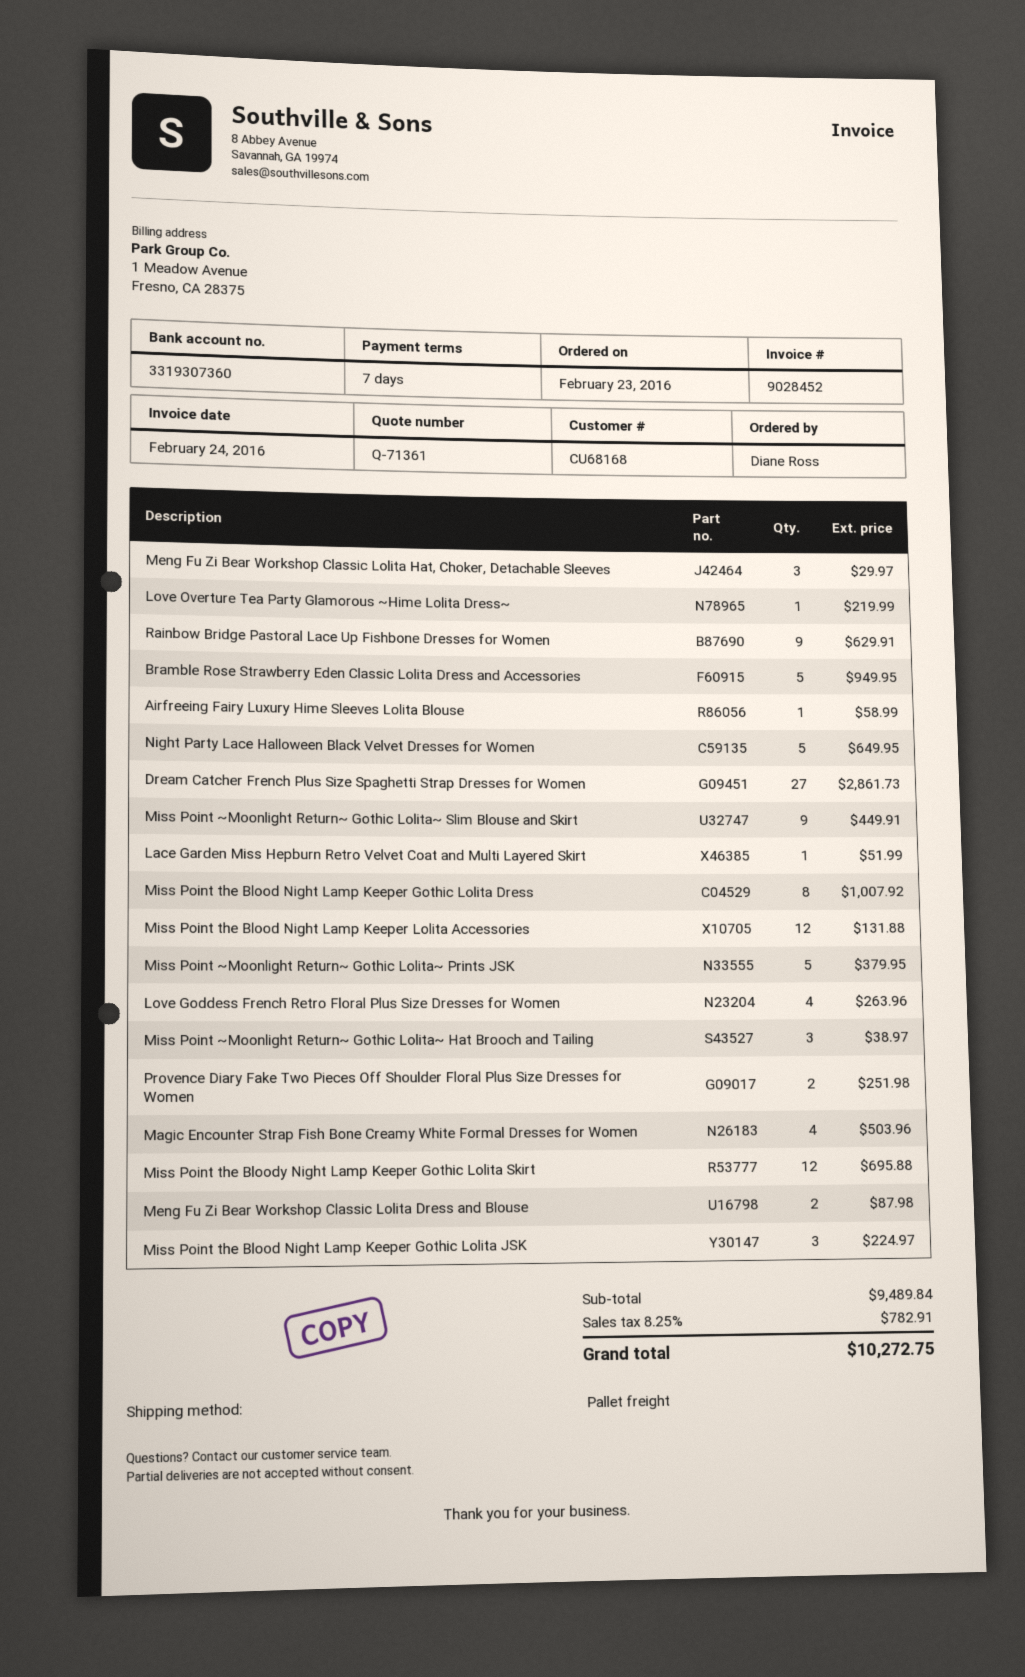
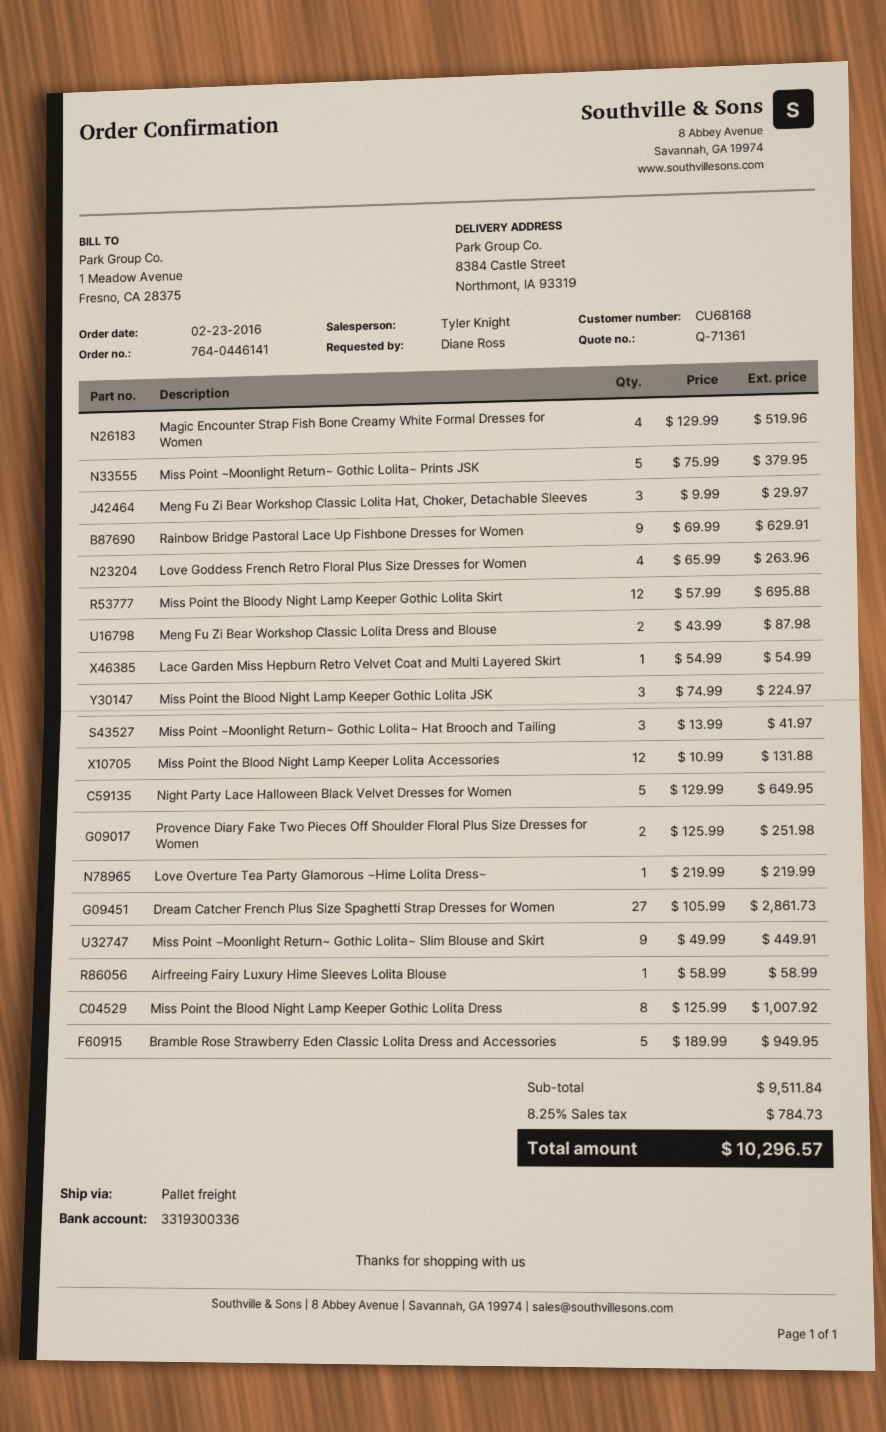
bank account: 3319307360 -> 3319300336
Lace Garden Miss Hepburn Retro Velvet Coat and Multi Layered Skirt: 1 for 51.99 -> 1 for 54.99
Miss Point ~Moonlight Return~ Gothic Lolita~ Hat Brooch and Tailing: 3 for 38.97 -> 3 for 41.97
Magic Encounter Strap Fish Bone Creamy White Formal Dresses for Women: 4 for 503.96 -> 4 for 519.96
subtotal: 9489.84 -> 9511.84
tax: 8.25% = 782.91 -> 8.25% = 784.73
total: 10272.75 -> 10296.57

